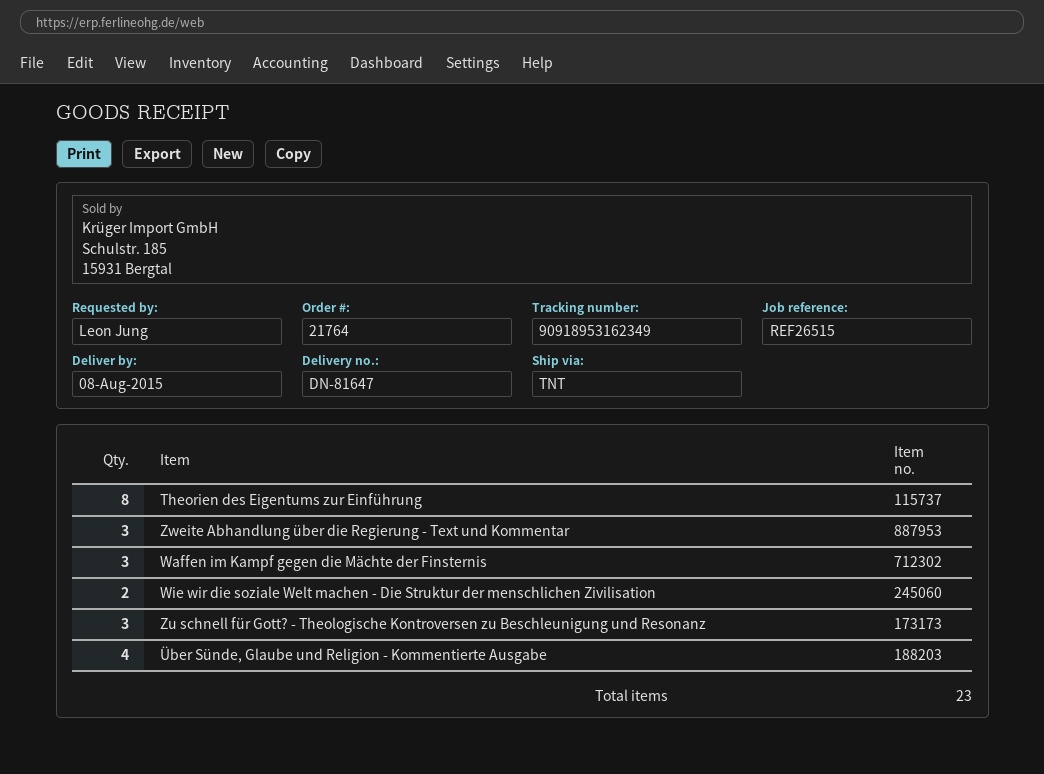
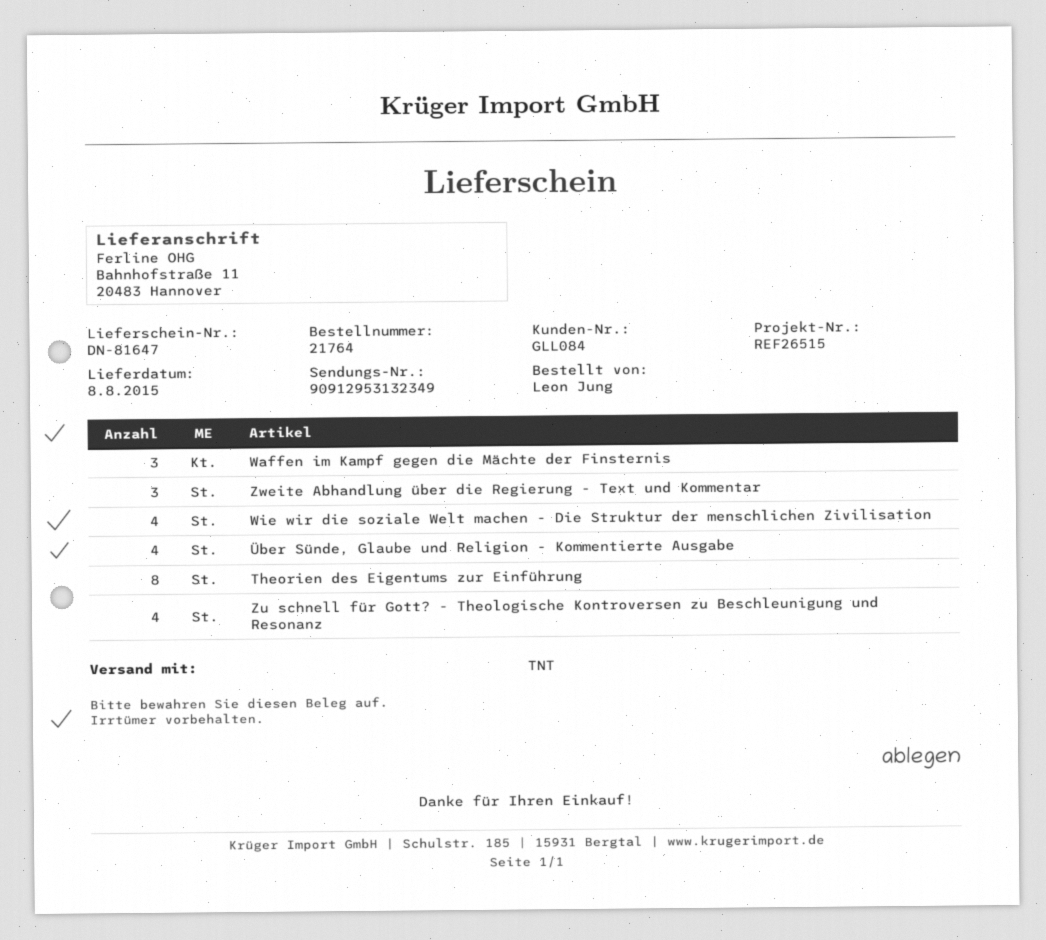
tracking number: 90918953162349 -> 90912953132349
Wie wir die soziale Welt machen - Die Struktur der menschlichen Zivilisation: 2 -> 4
Zu schnell für Gott? - Theologische Kontroversen zu Beschleunigung und Resonanz: 3 -> 4

